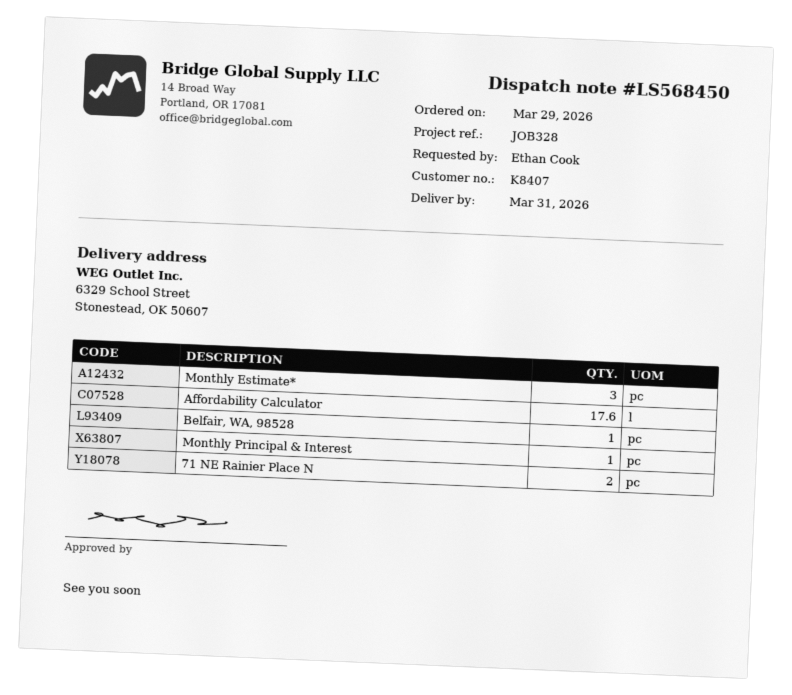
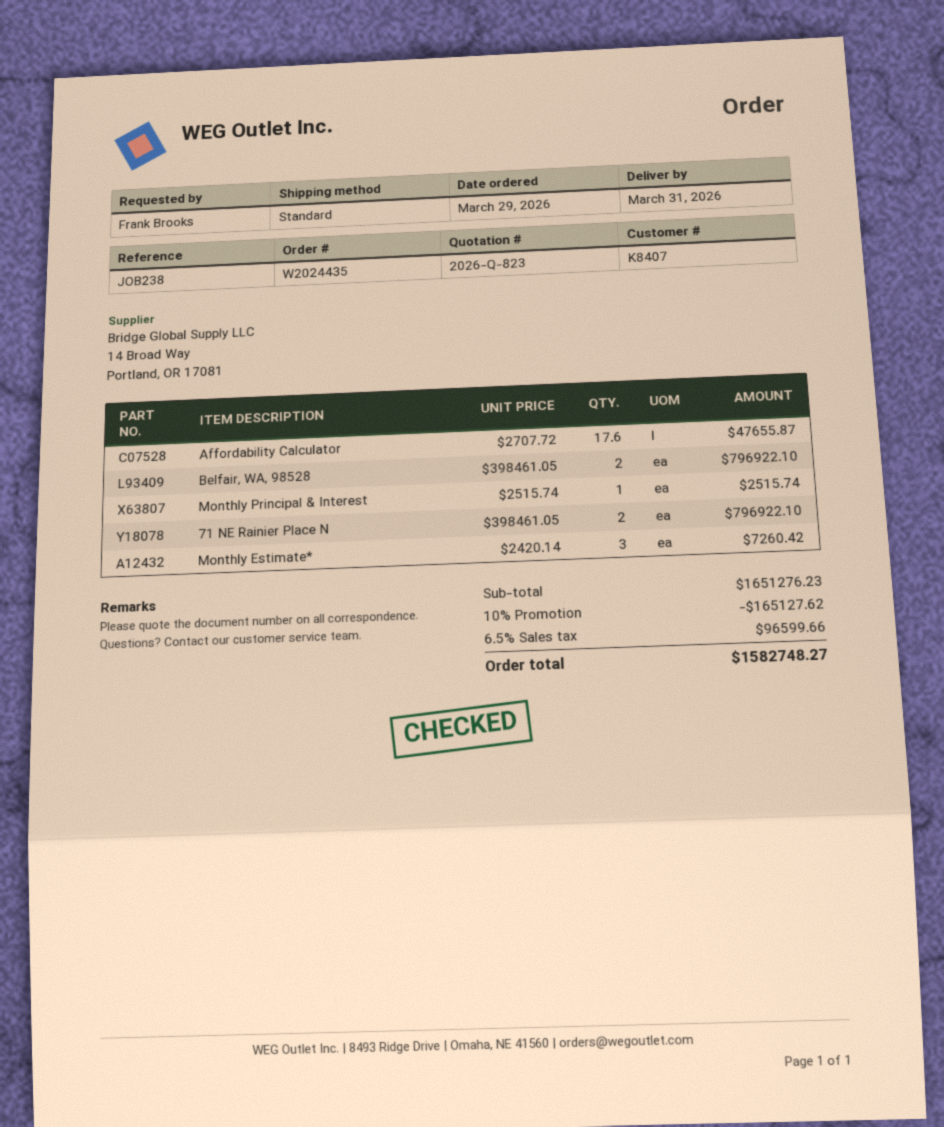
reference: JOB328 -> JOB238
ordered by: Ethan Cook -> Frank Brooks
Belfair, WA, 98528: 1 -> 2

